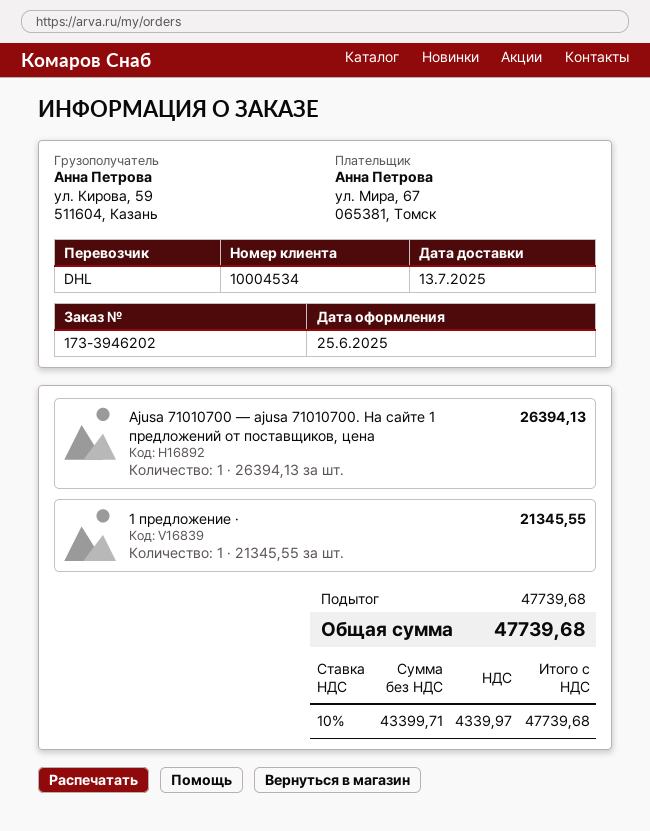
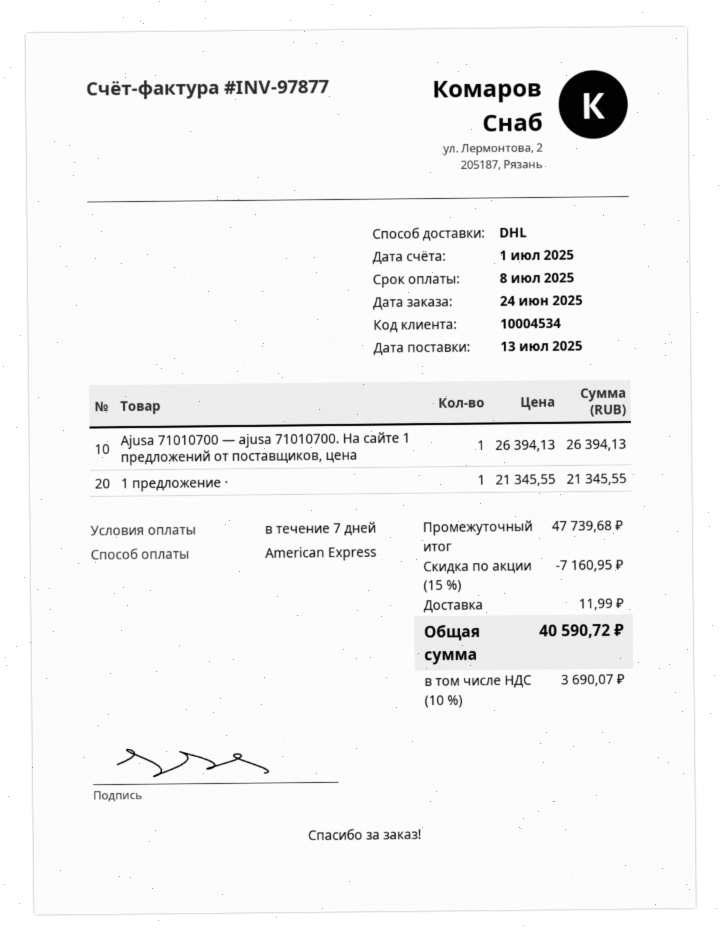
order date: 2025-06-25 -> 2025-06-24
discount: none -> 15% = 7160.95
shipping: none -> 11.99
tax: 10% = 4339.97 -> 10% = 3690.07
total: 47739.68 -> 40590.72

